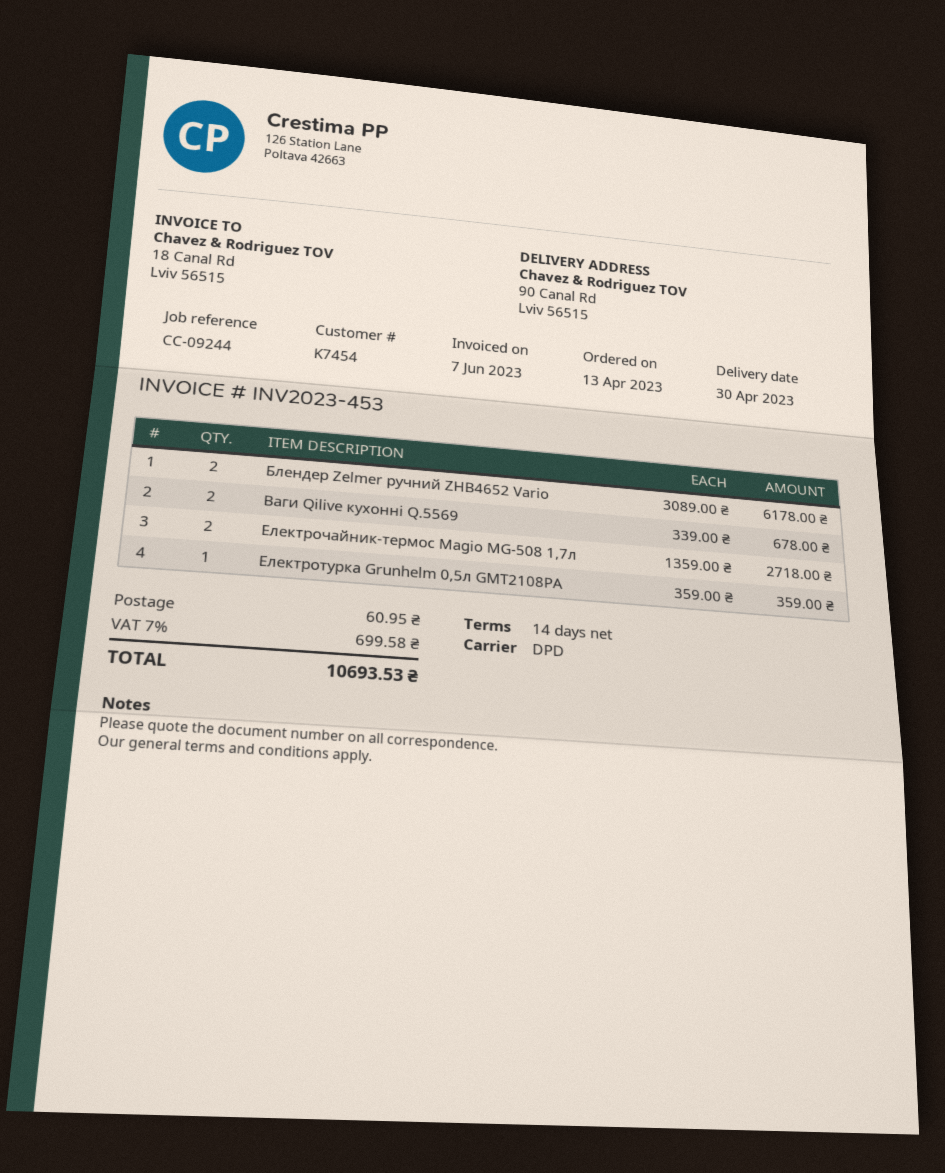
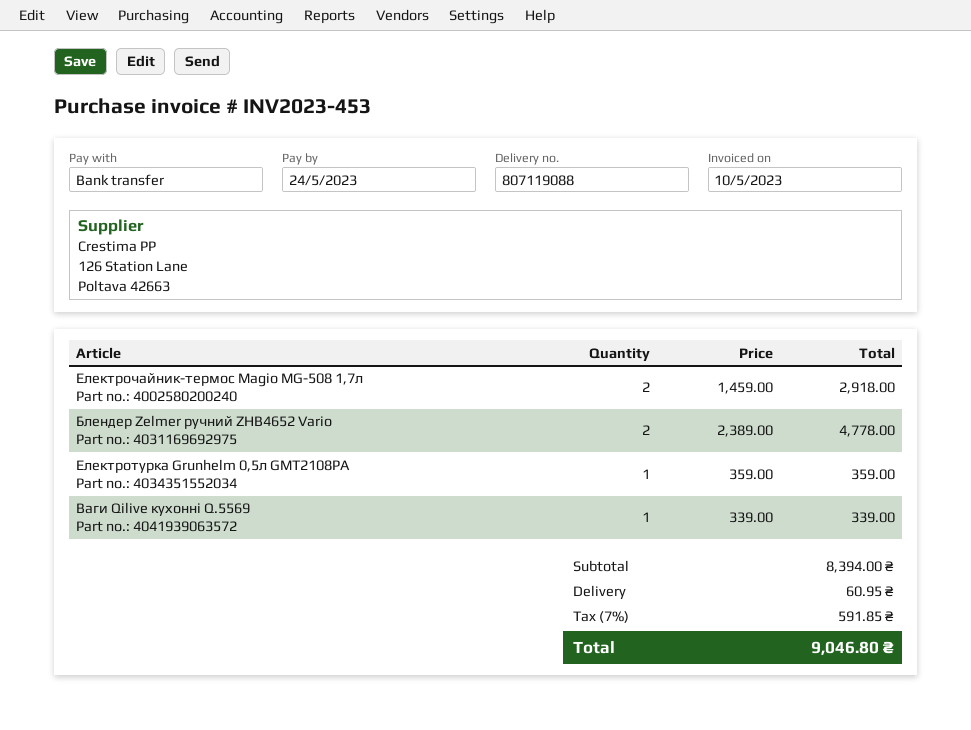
invoice date: 2023-06-07 -> 2023-05-10
Блендер Zelmer ручний ZHB4652 Vario: 2 x 3089.00 = 6178.00 -> 2 x 2389.00 = 4778.00
Ваги Qilive кухонні Q.5569: 2 x 339.00 = 678.00 -> 1 x 339.00 = 339.00
Електрочайник-термос Magio MG-508 1,7л: 2 x 1359.00 = 2718.00 -> 2 x 1459.00 = 2918.00
tax: 7% = 699.58 -> 7% = 591.85
total: 10693.53 -> 9046.80

